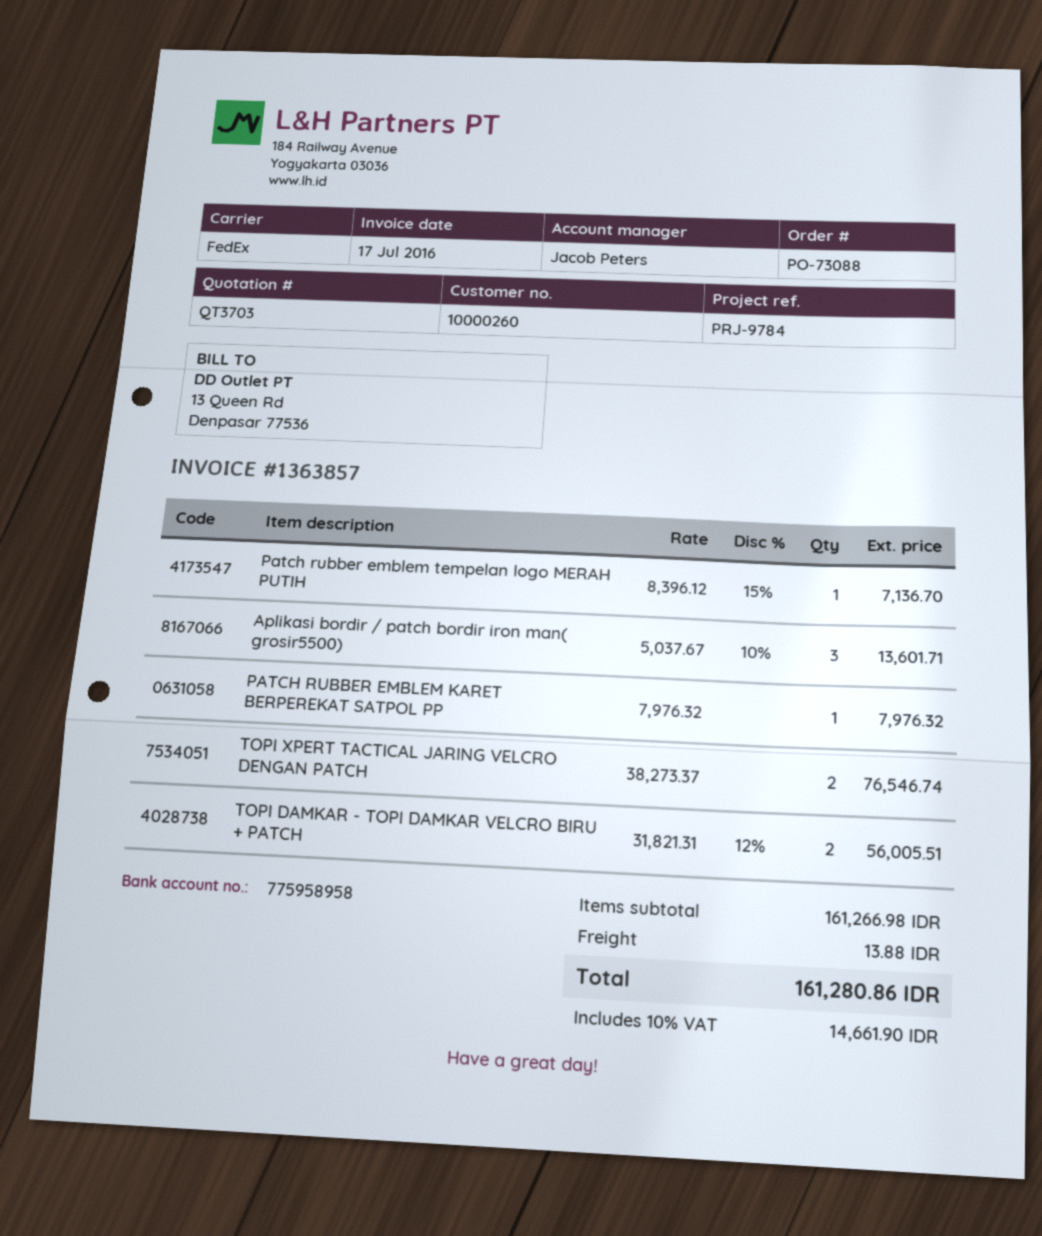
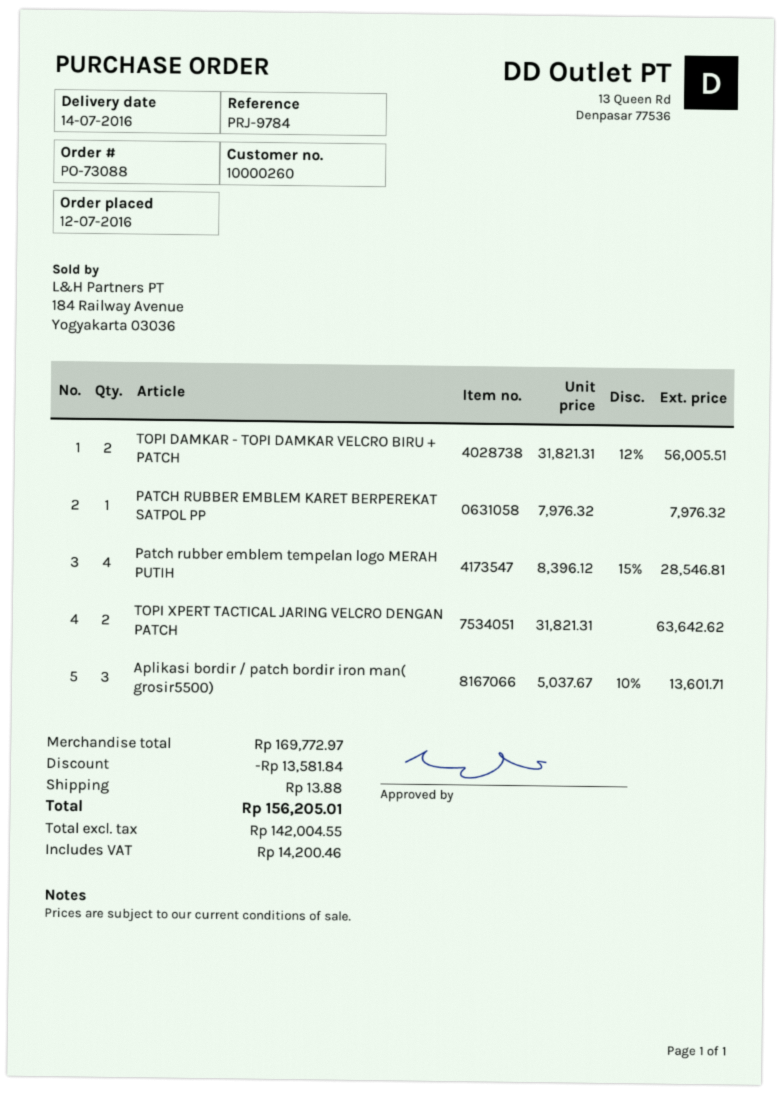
Patch rubber emblem tempelan logo MERAH PUTIH: 1 x 8396.12 - 15% = 7136.70 -> 4 x 8396.12 - 15% = 28546.81
TOPI XPERT TACTICAL JARING VELCRO DENGAN PATCH: 2 x 38273.37 = 76546.74 -> 2 x 31821.31 = 63642.62
subtotal: 161266.98 -> 169772.97
discount: none -> 13581.84
tax: 14661.90 -> 14200.46
total: 161280.86 -> 156205.01

